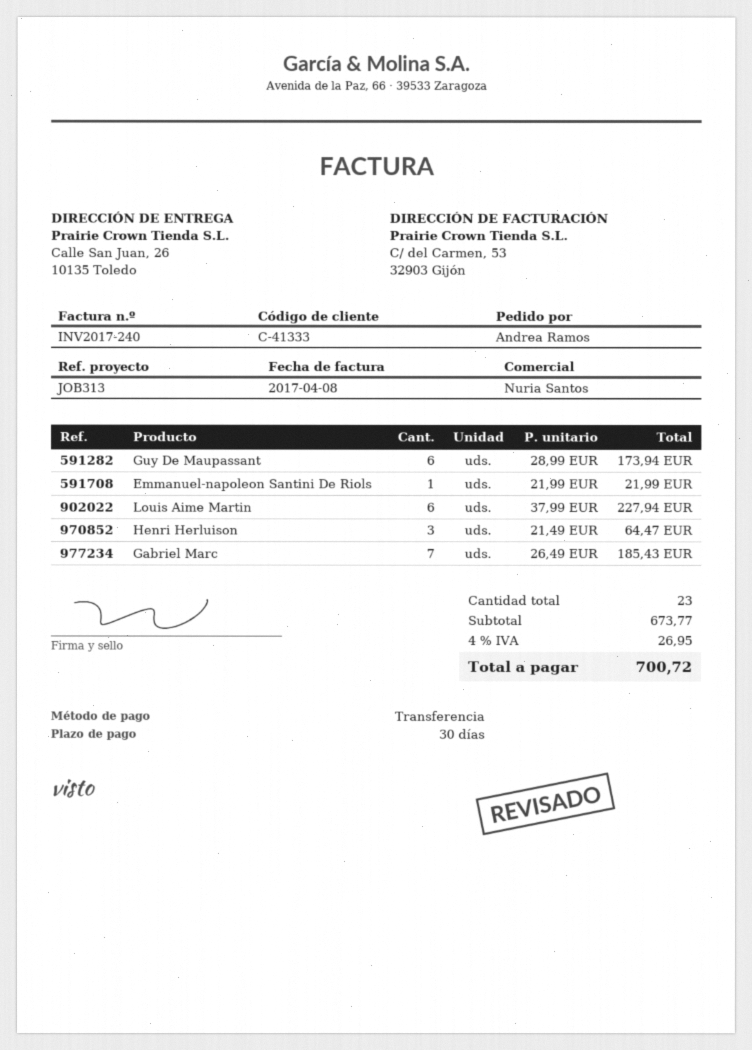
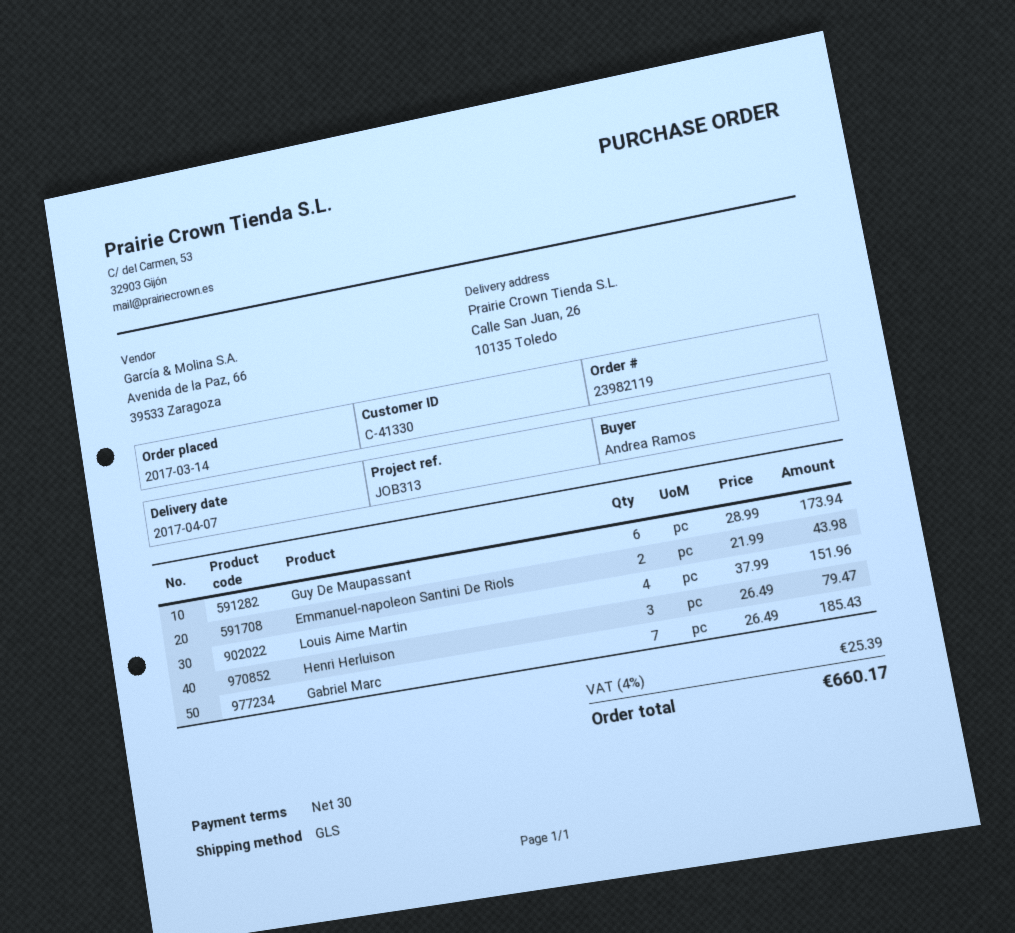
customer number: C-41333 -> C-41330
Emmanuel-napoleon Santini De Riols: 1 x 21.99 = 21.99 -> 2 x 21.99 = 43.98
Louis Aime Martin: 6 x 37.99 = 227.94 -> 4 x 37.99 = 151.96
Henri Herluison: 3 x 21.49 = 64.47 -> 3 x 26.49 = 79.47
tax: 4% = 26.95 -> 4% = 25.39
total: 700.72 -> 660.17

